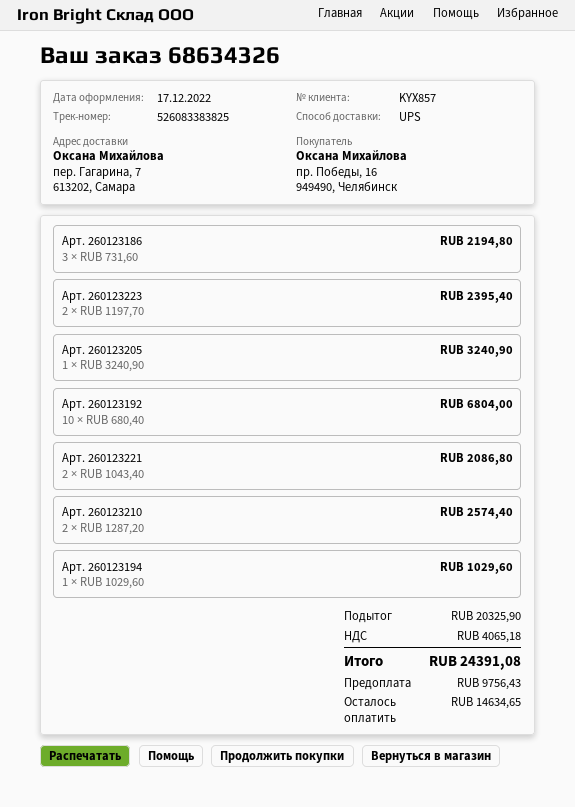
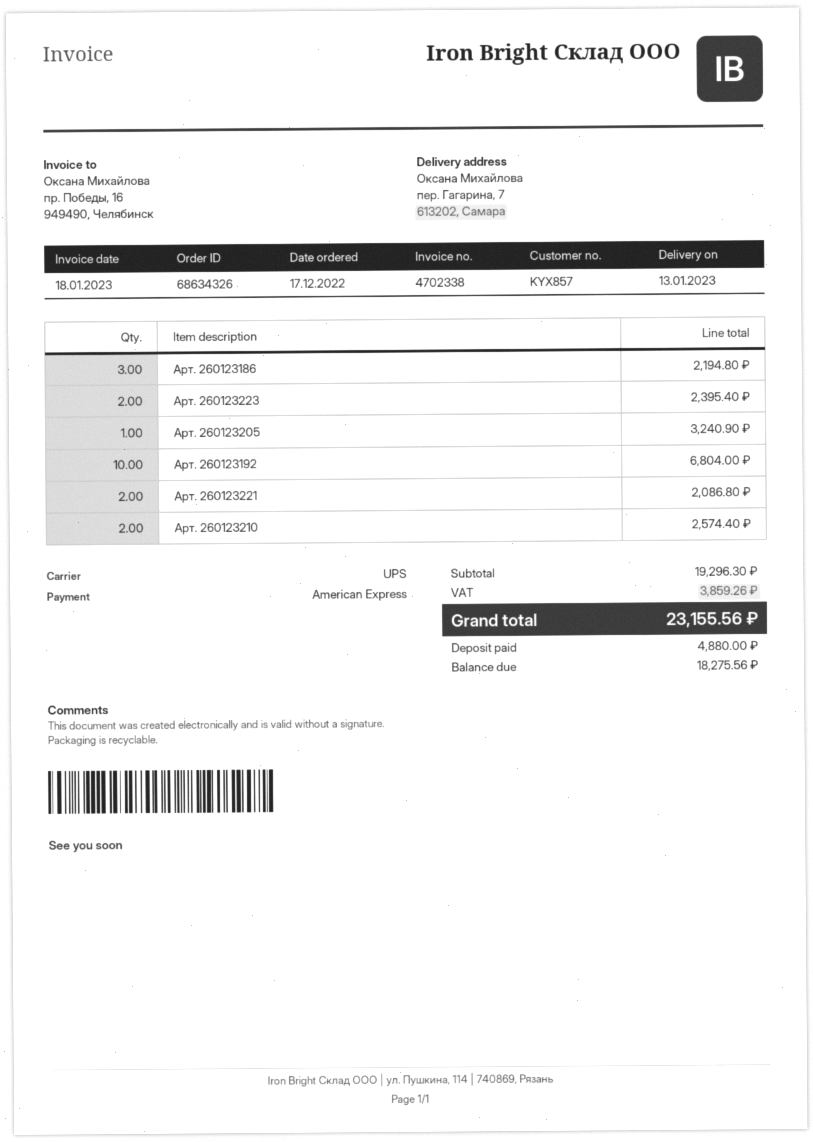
Арт. 260123194: 1 for 1029.60 -> none
subtotal: 20325.90 -> 19296.30
tax: 4065.18 -> 3859.26
total: 24391.08 -> 23155.56
deposit: 9756.43 -> 4880.00
balance: 14634.65 -> 18275.56

